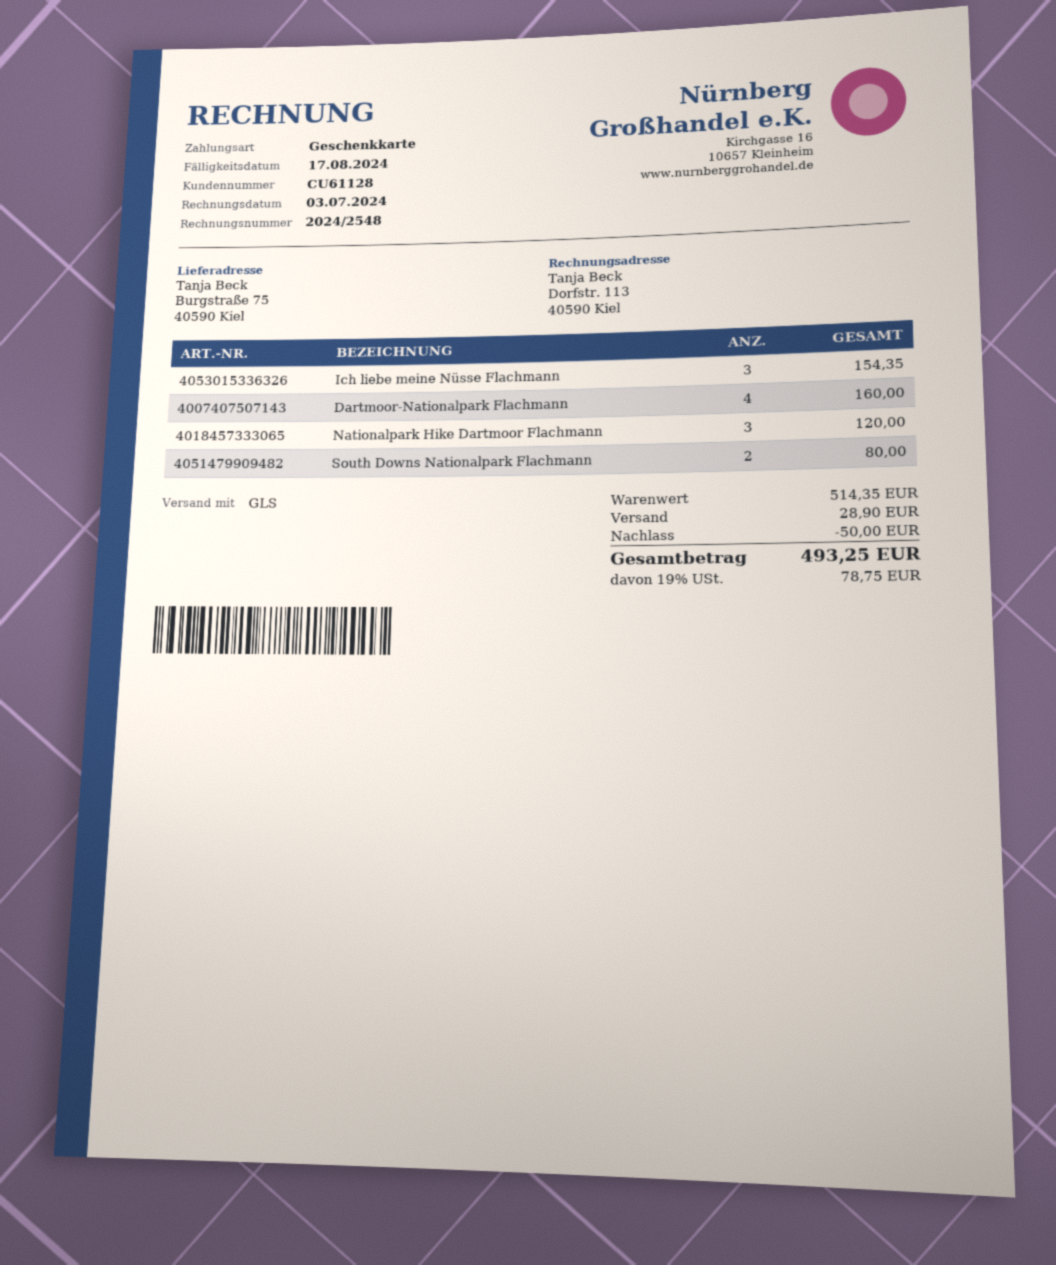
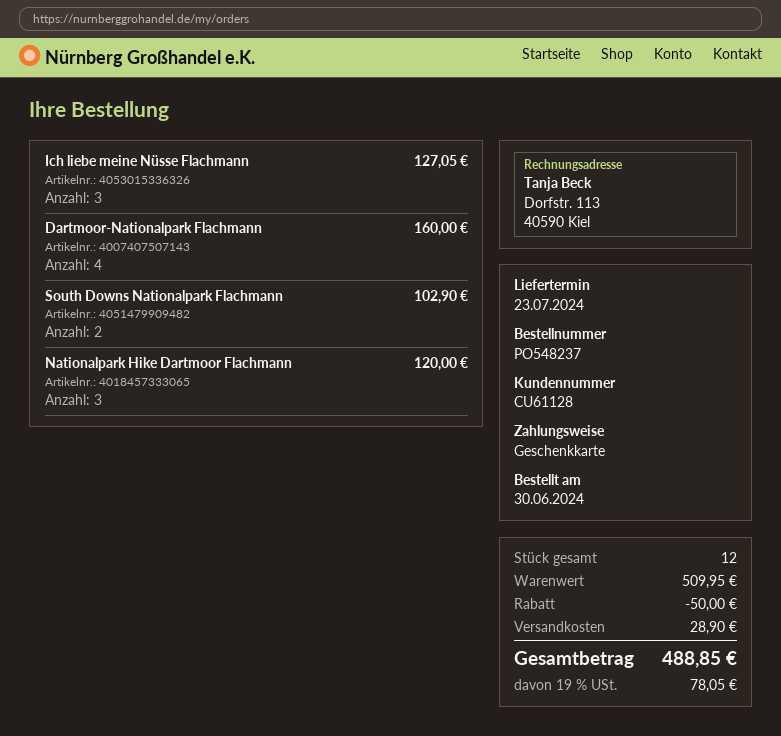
Ich liebe meine Nüsse Flachmann: 3 for 154.35 -> 3 for 127.05
South Downs Nationalpark Flachmann: 2 for 80.00 -> 2 for 102.90
subtotal: 514.35 -> 509.95
tax: 19% = 78.75 -> 19% = 78.05
total: 493.25 -> 488.85

